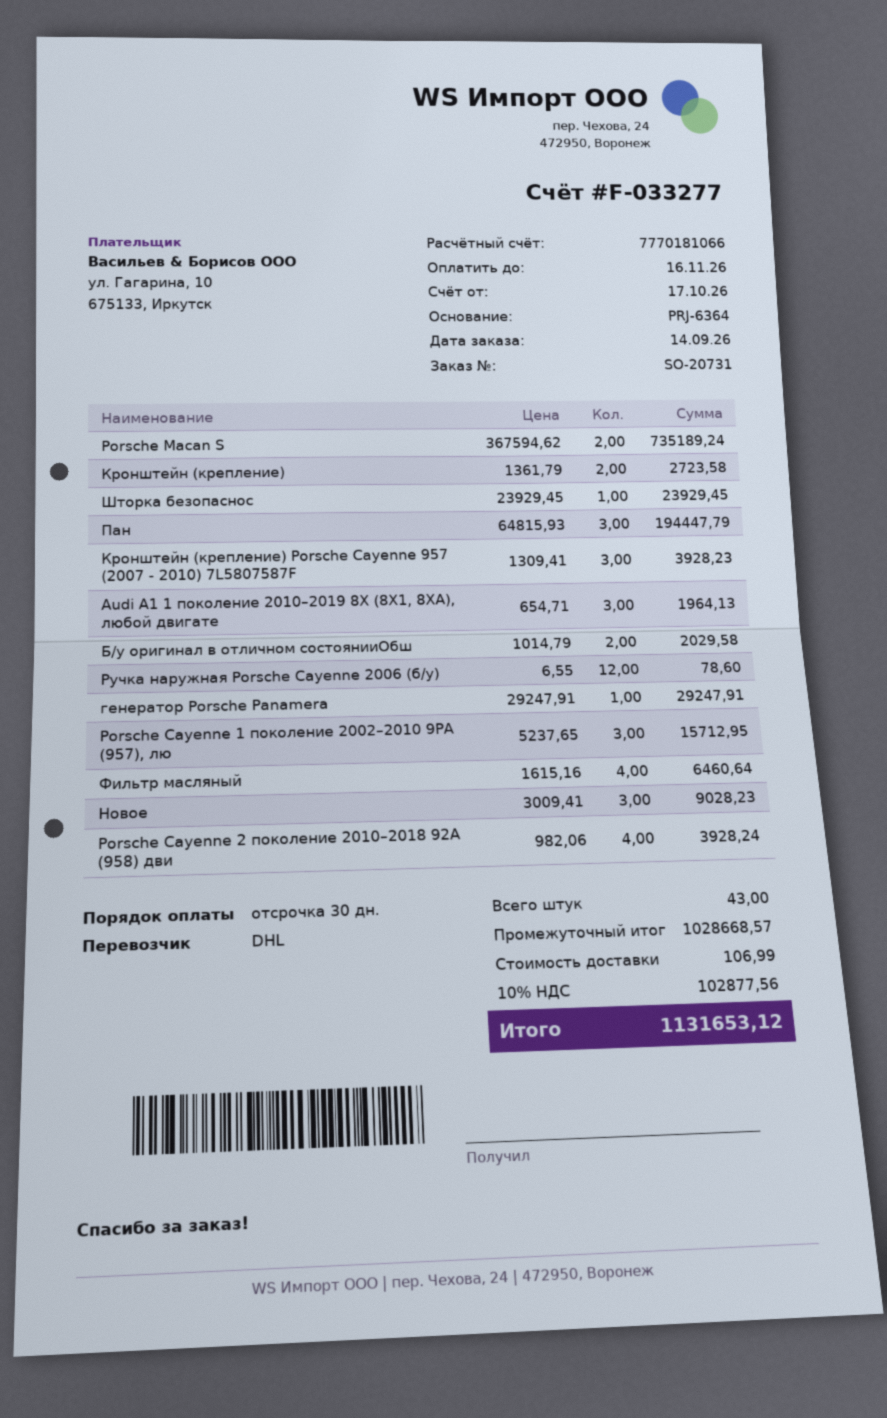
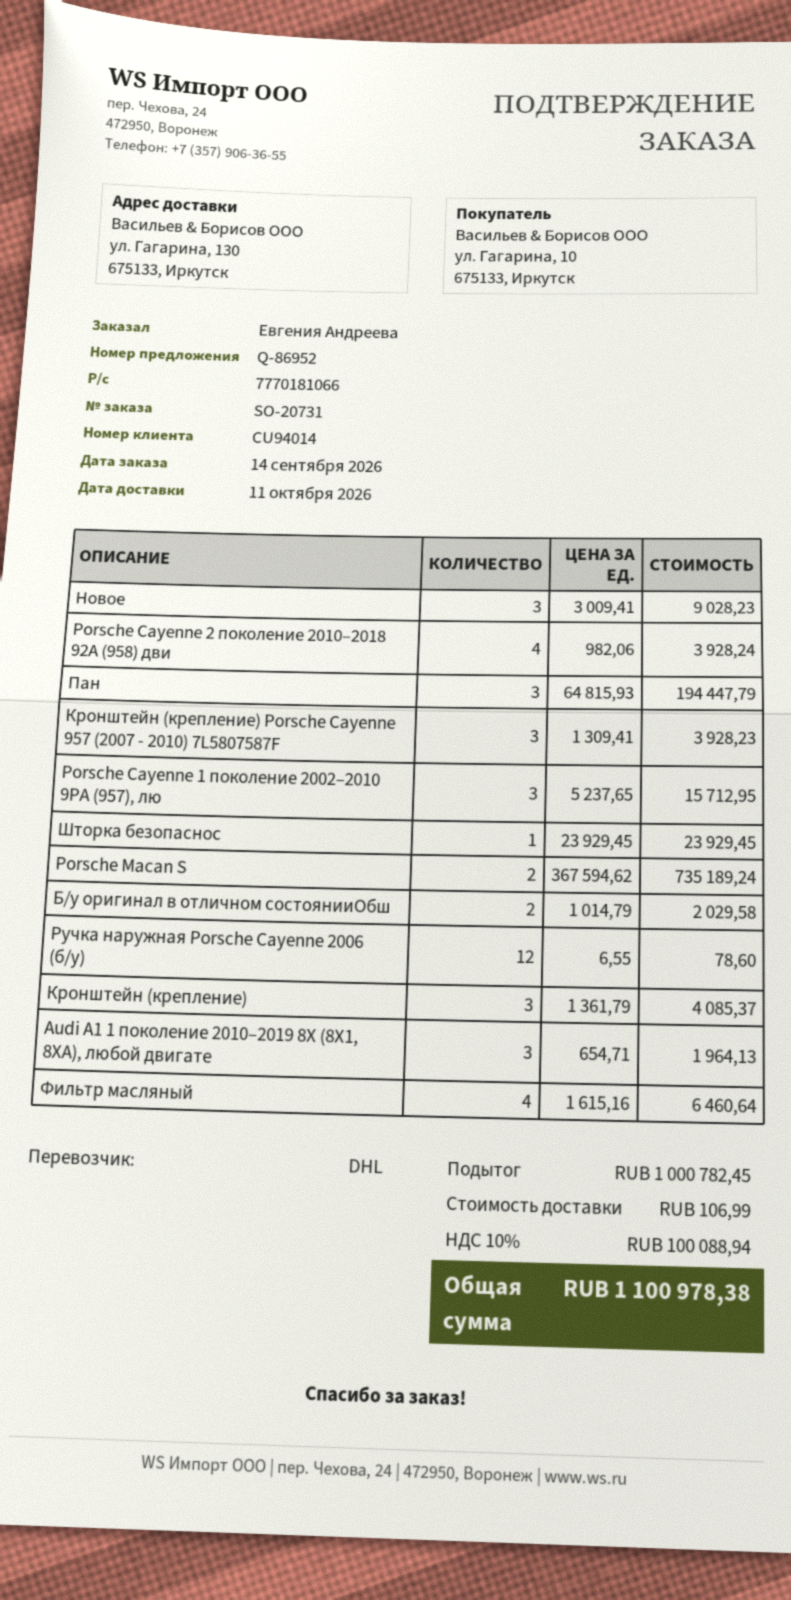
Кронштейн (крепление): 2 x 1361.79 = 2723.58 -> 3 x 1361.79 = 4085.37
генератор Porsche Panamera: 1 x 29247.91 = 29247.91 -> none
subtotal: 1028668.57 -> 1000782.45
tax: 10% = 102877.56 -> 10% = 100088.94
total: 1131653.12 -> 1100978.38

